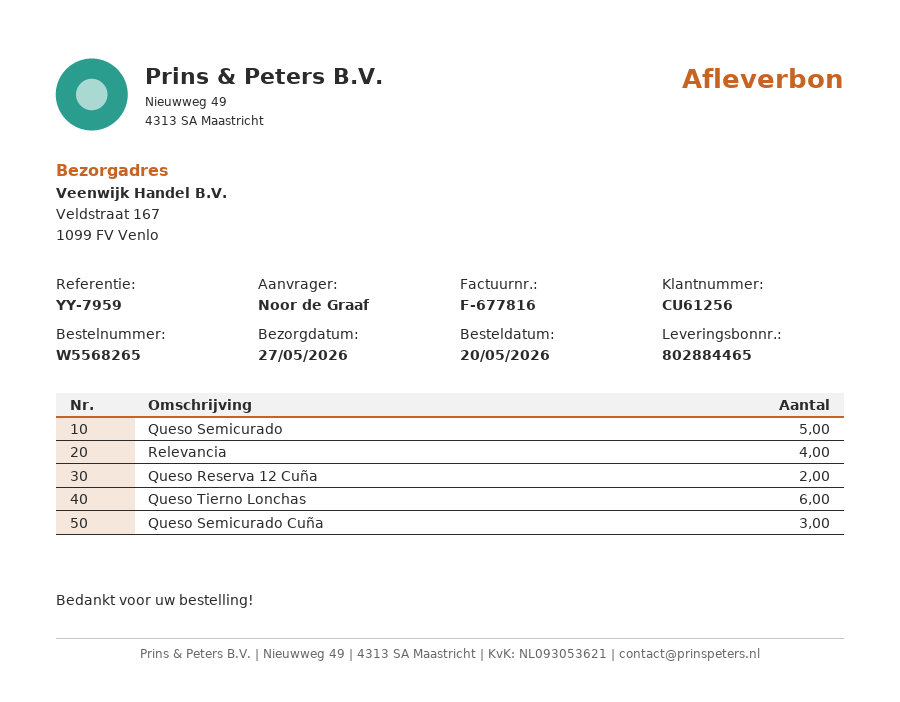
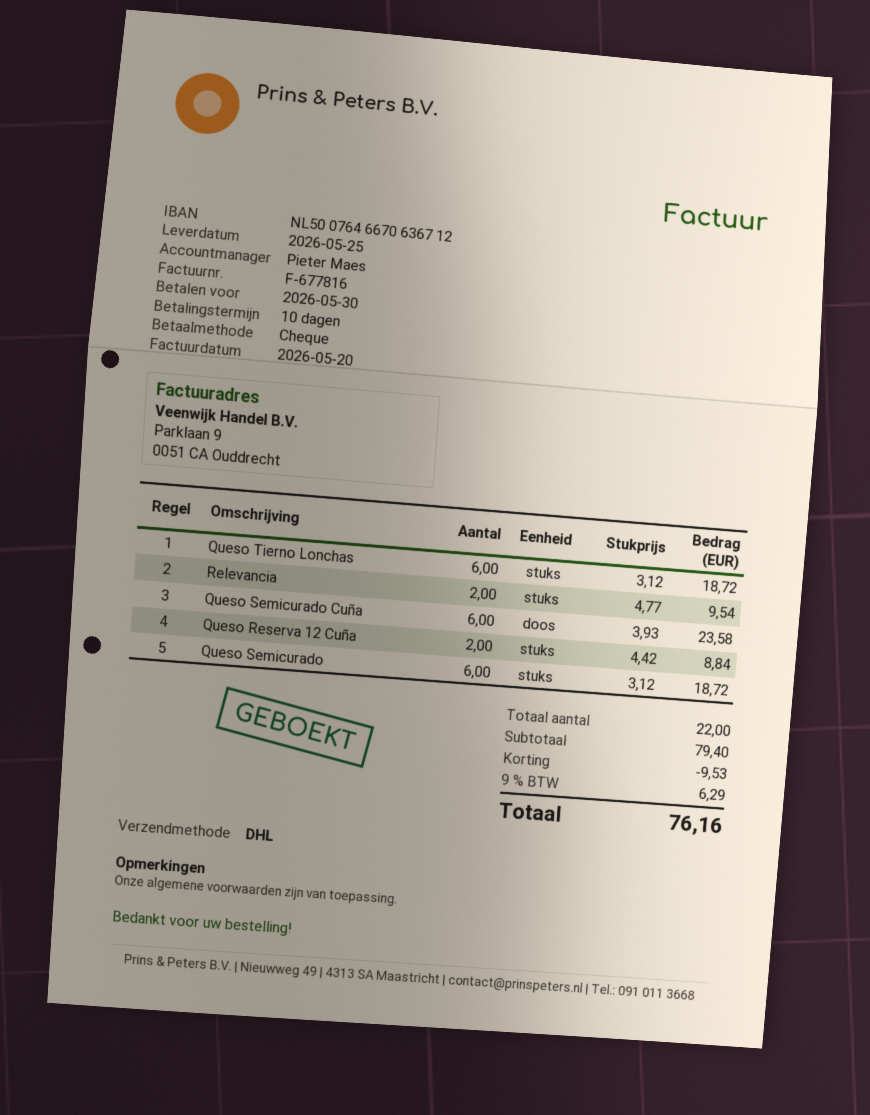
delivery date: 2026-05-27 -> 2026-05-25
Queso Semicurado: 5 -> 6
Relevancia: 4 -> 2
Queso Semicurado Cuña: 3 -> 6

